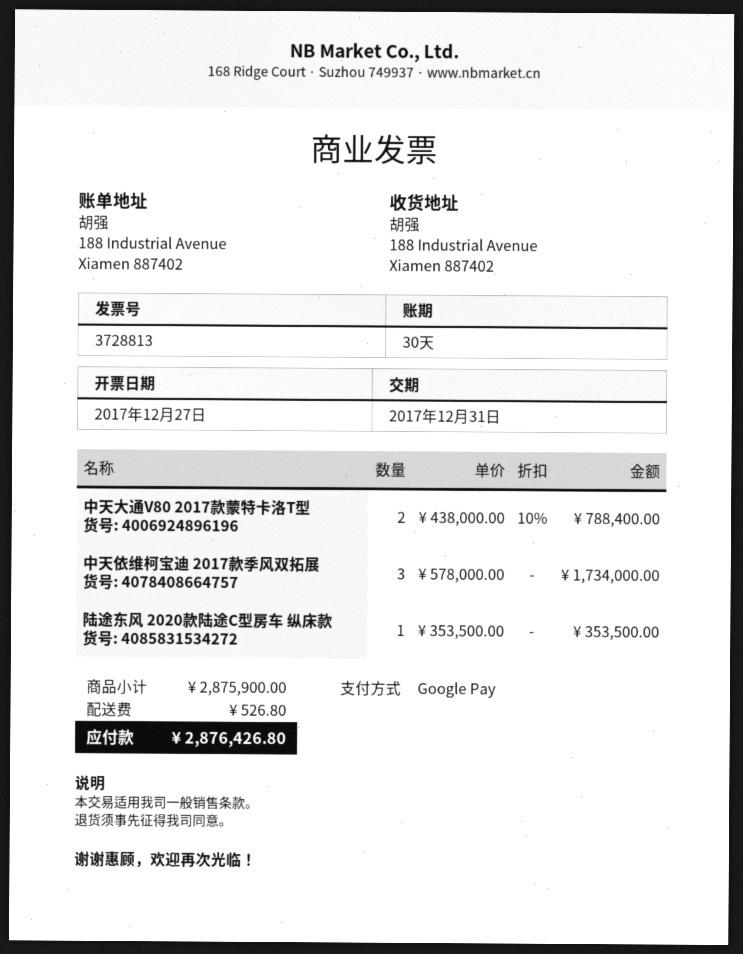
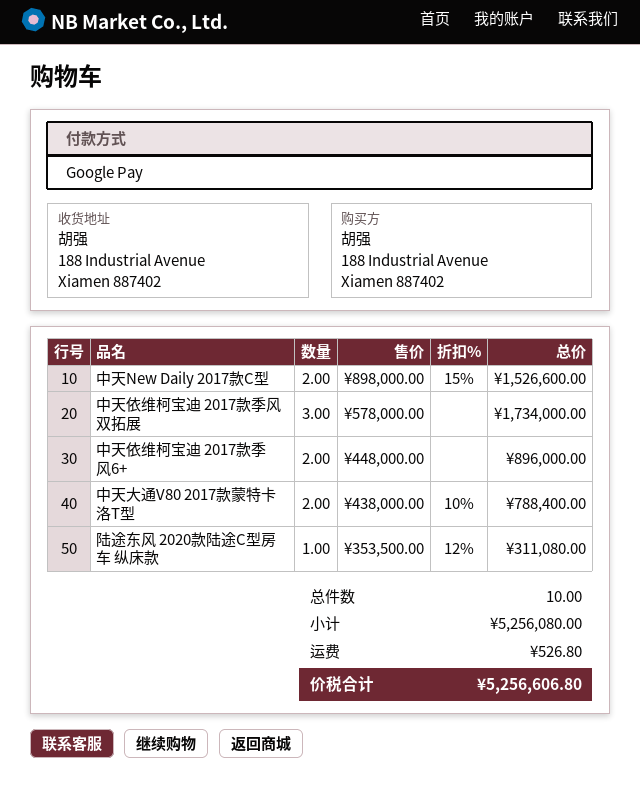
陆途东风 2020款陆途C型房车 纵床款: 1 x 353500.00 = 353500.00 -> 1 x 353500.00 - 12% = 311080.00
中天New Daily 2017款C型: none -> 2 x 898000.00 - 15% = 1526600.00
中天依维柯宝迪 2017款季风6+: none -> 2 x 448000.00 = 896000.00
subtotal: 2875900.00 -> 5256080.00
total: 2876426.80 -> 5256606.80

